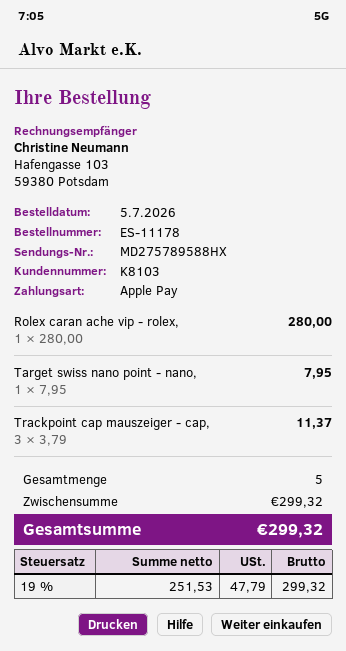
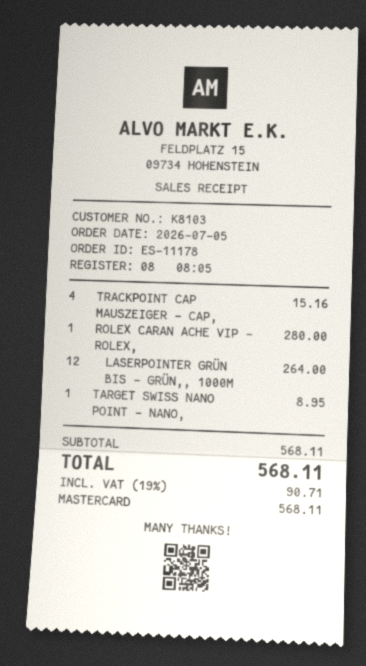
payment method: Apple Pay -> Mastercard
Target swiss nano point - nano,: 1 for 7.95 -> 1 for 8.95
Trackpoint cap mauszeiger - cap,: 3 for 11.37 -> 4 for 15.16
LASERPOINTER GRÜN BIS - GRÜN,, 1000M: none -> 12 for 264.00
subtotal: 299.32 -> 568.11
tax: 19% = 47.79 -> 19% = 90.71
total: 299.32 -> 568.11

